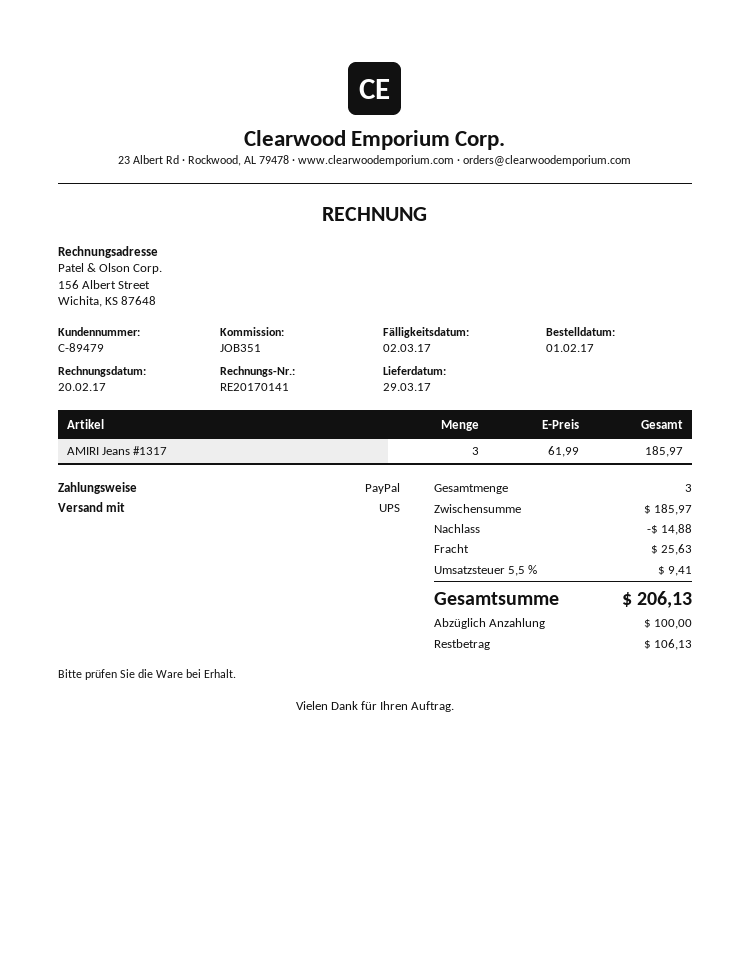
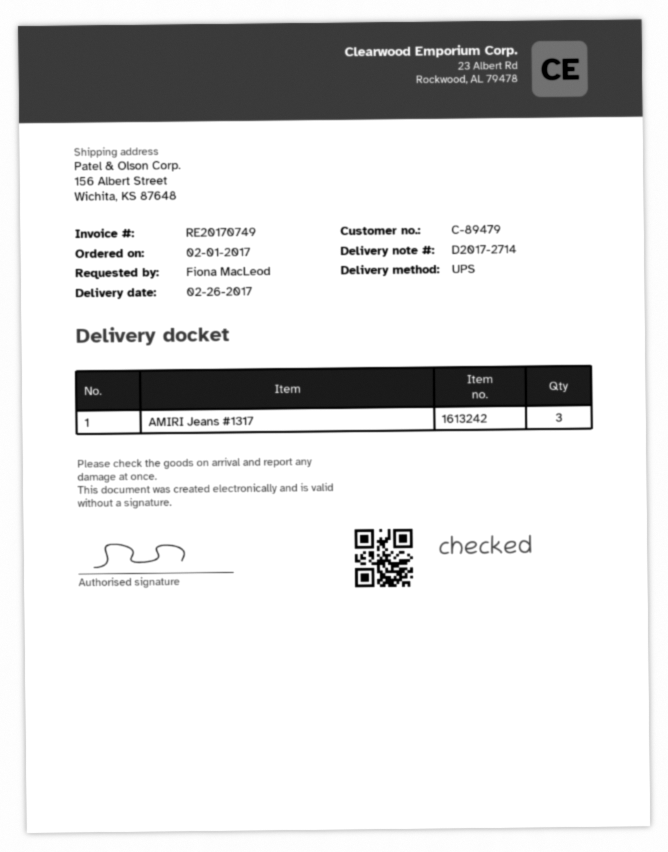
delivery date: 2017-03-29 -> 2017-02-26
invoice number: RE20170141 -> RE20170749

